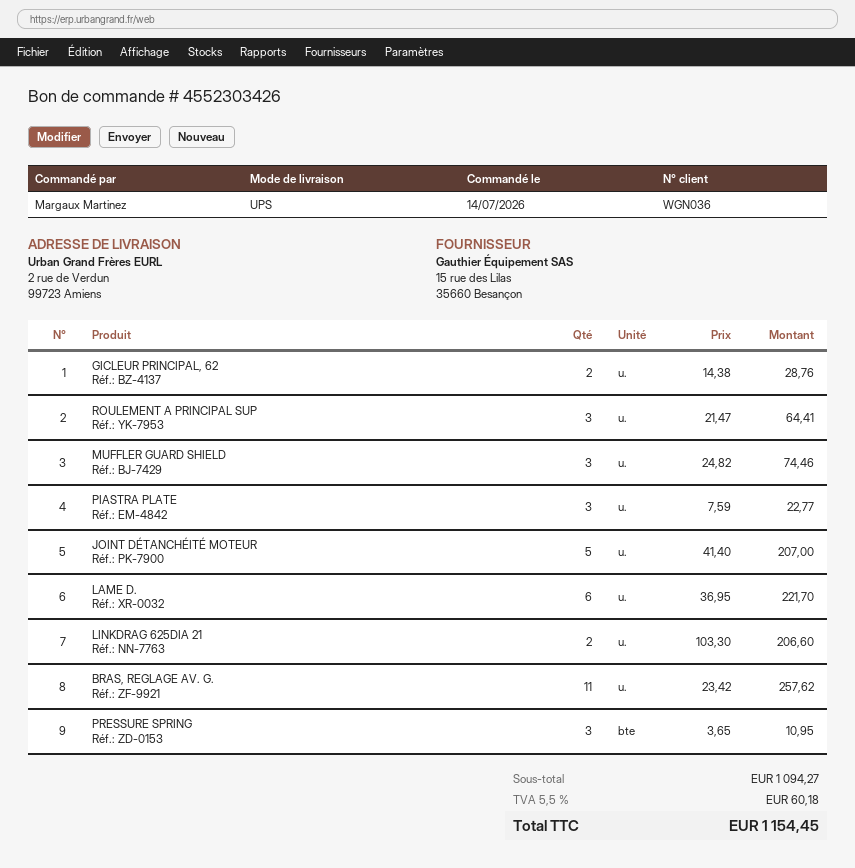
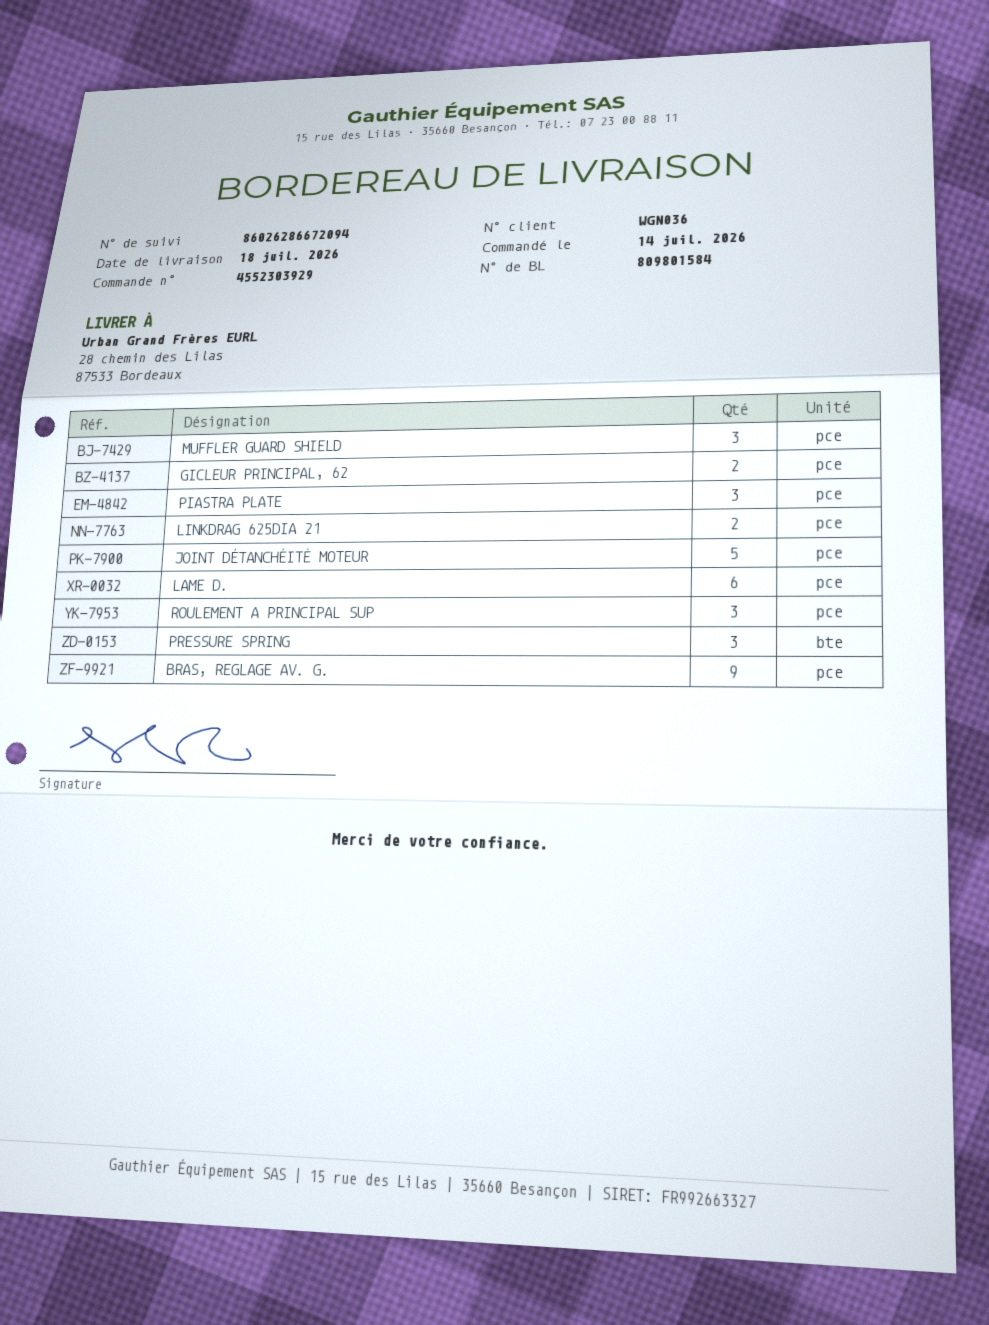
order number: 4552303426 -> 4552303929
ship to: 2 rue de Verdun, 99723 Amiens -> 28 chemin des Lilas, 87533 Bordeaux
BRAS, REGLAGE AV. G.: 11 -> 9

